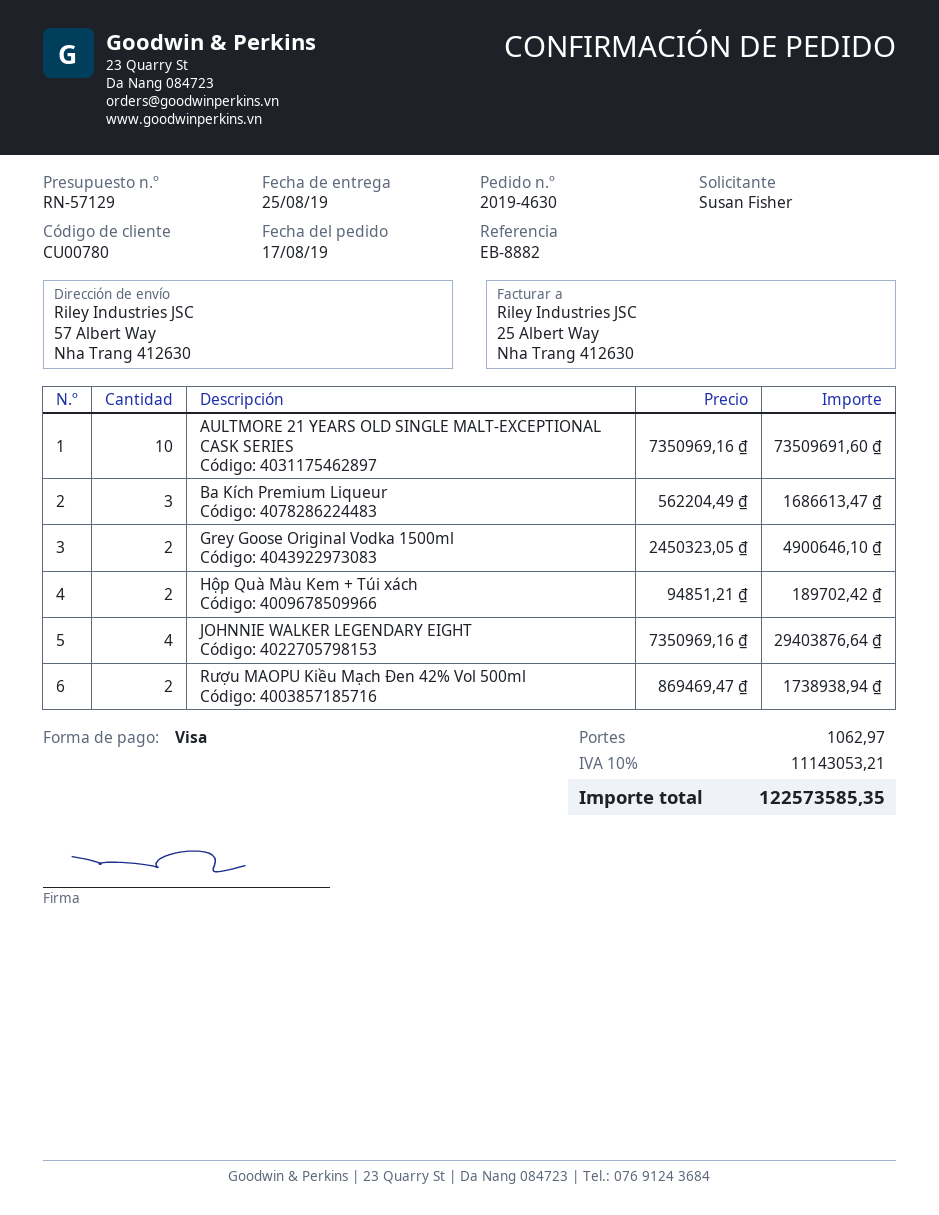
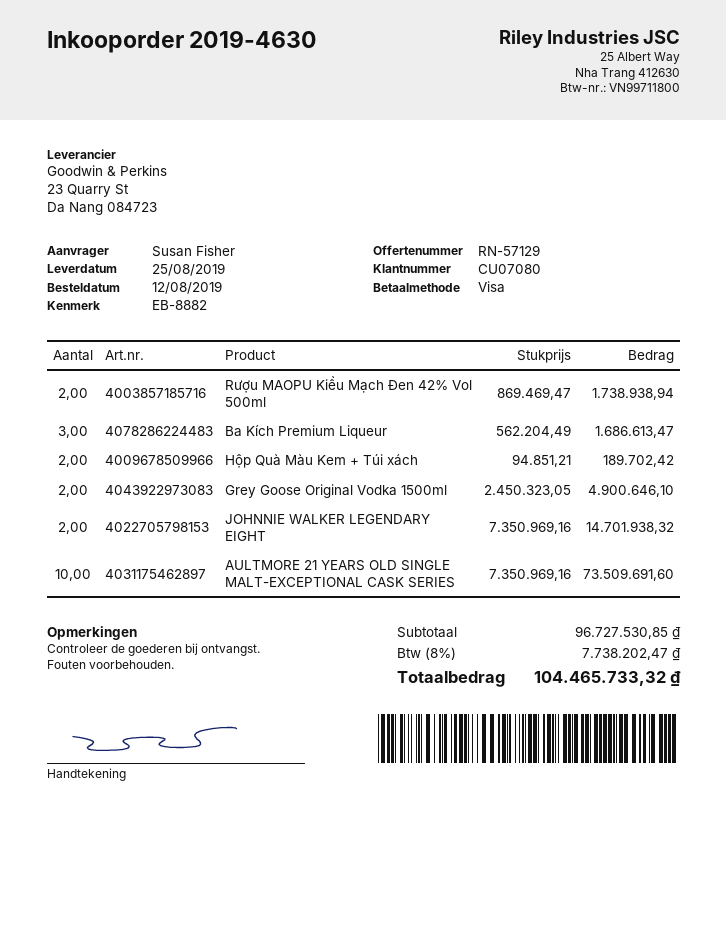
order date: 2019-08-17 -> 2019-08-12
customer number: CU00780 -> CU07080
JOHNNIE WALKER LEGENDARY EIGHT: 4 x 7350969.16 = 29403876.64 -> 2 x 7350969.16 = 14701938.32
shipping: 1062.97 -> none
tax: 10% = 11143053.21 -> 8% = 7738202.47
total: 122573585.35 -> 104465733.32

